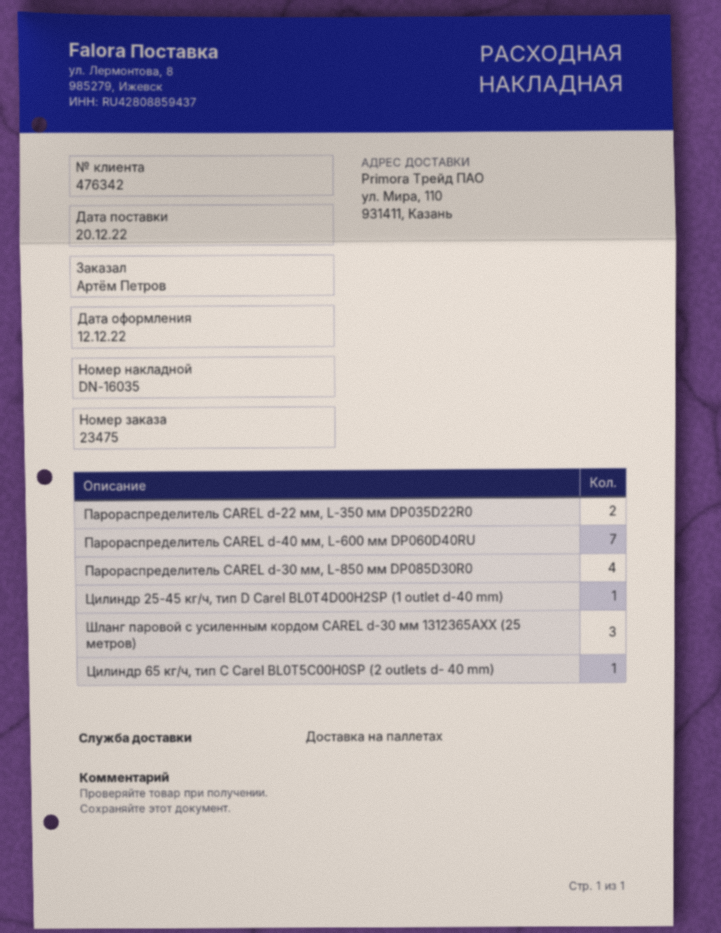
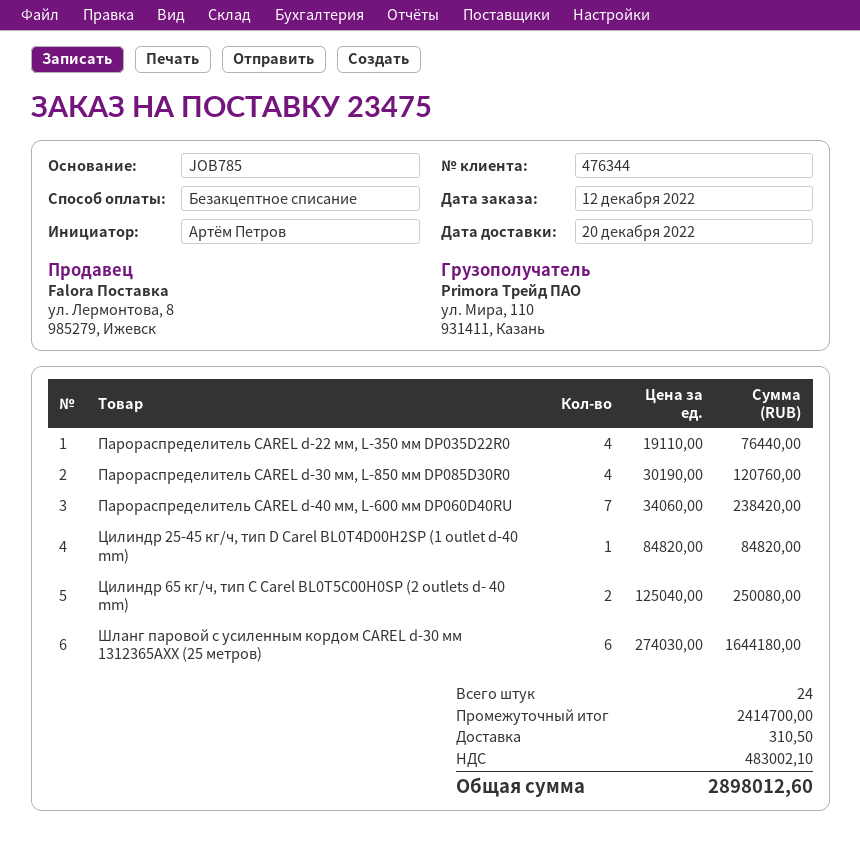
customer number: 476342 -> 476344
Парораспределитель CAREL d-22 мм, L-350 мм DP035D22R0: 2 -> 4
Шланг паровой с усиленным кордом CAREL d-30 мм 1312365AXX (25 метров): 3 -> 6
Цилиндр 65 кг/ч, тип C Carel BL0T5C00H0SP (2 outlets d- 40 mm): 1 -> 2

